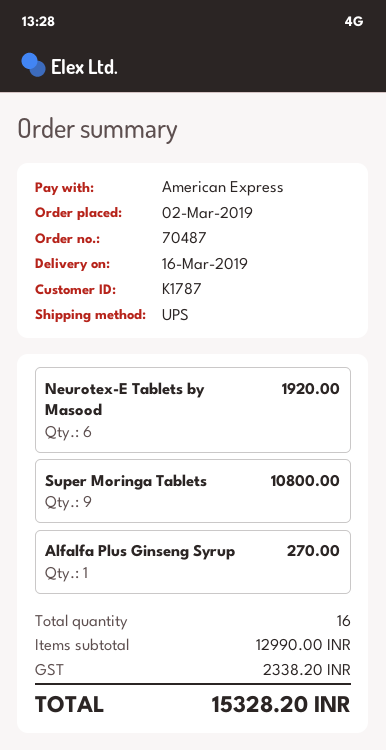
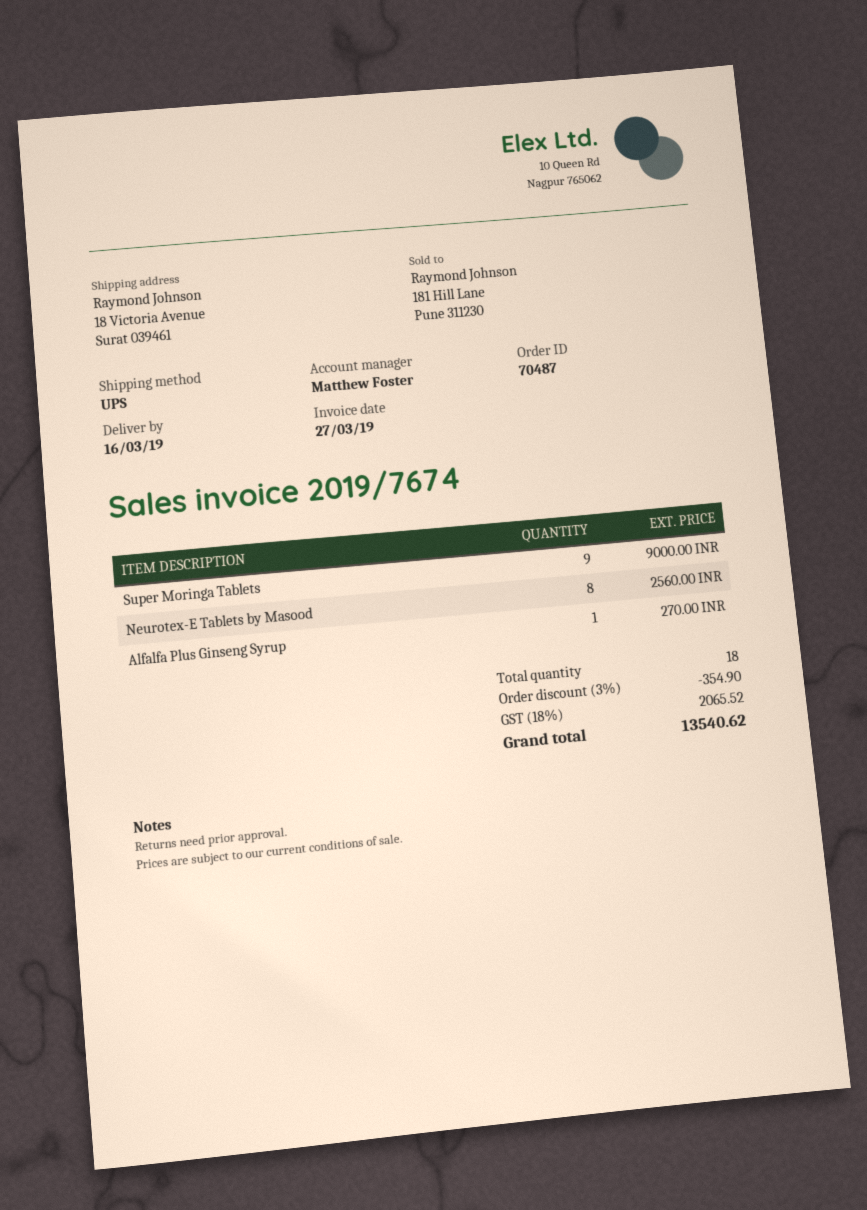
Neurotex-E Tablets by Masood: 6 for 1920.00 -> 8 for 2560.00
Super Moringa Tablets: 9 for 10800.00 -> 9 for 9000.00
total quantity: 16 -> 18
discount: none -> 3% = 354.90
tax: 2338.20 -> 2065.52
total: 15328.20 -> 13540.62

